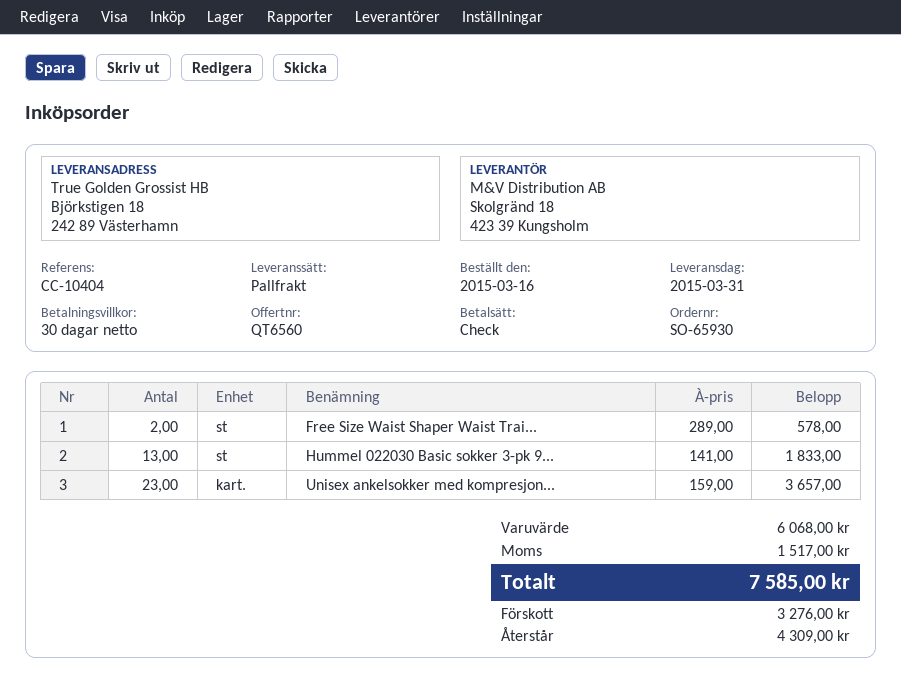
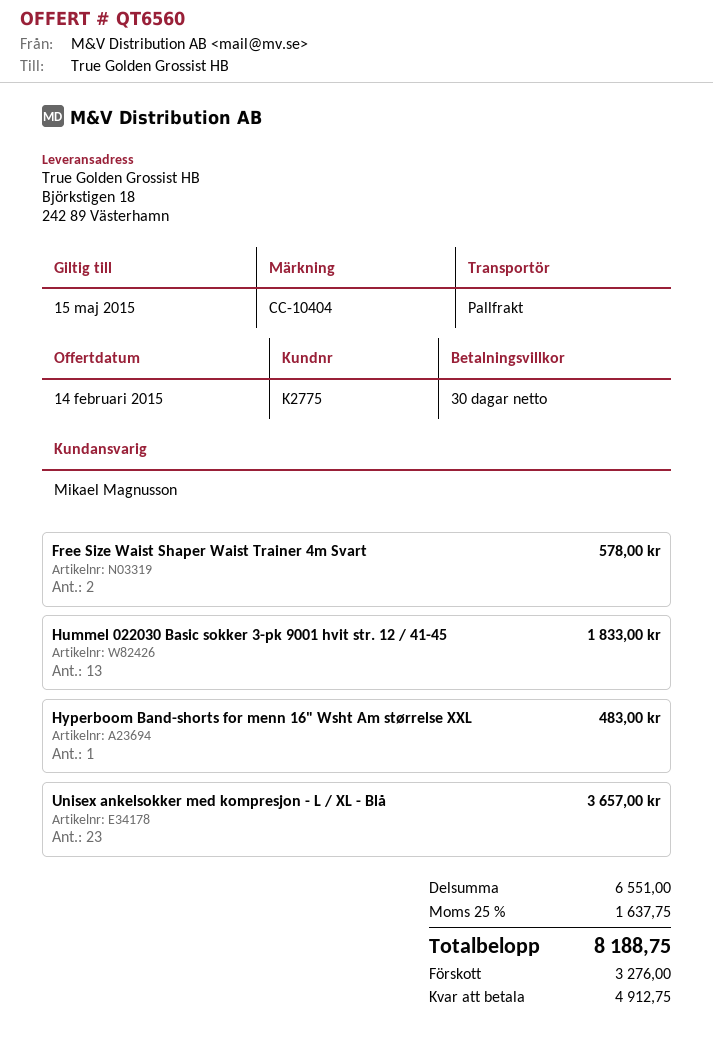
Hyperboom Band-shorts for menn 16" Wsht Am størrelse XXL: none -> 1 for 483.00
subtotal: 6068.00 -> 6551.00
tax: 1517.00 -> 1637.75
total: 7585.00 -> 8188.75
balance: 4309.00 -> 4912.75

